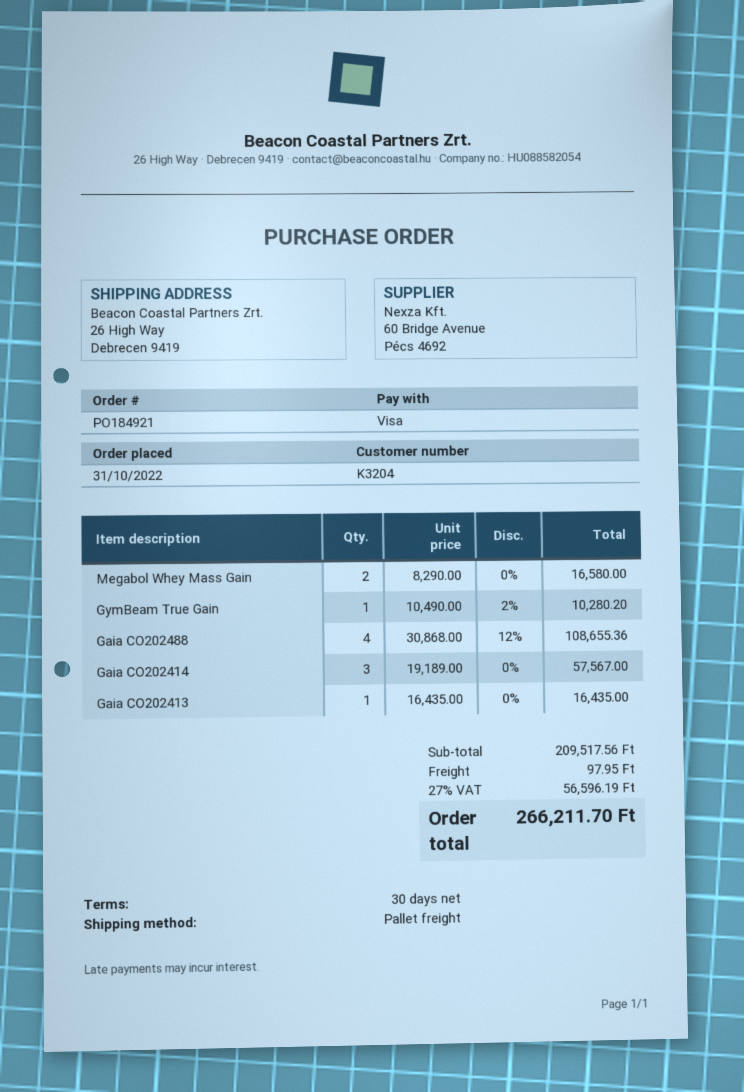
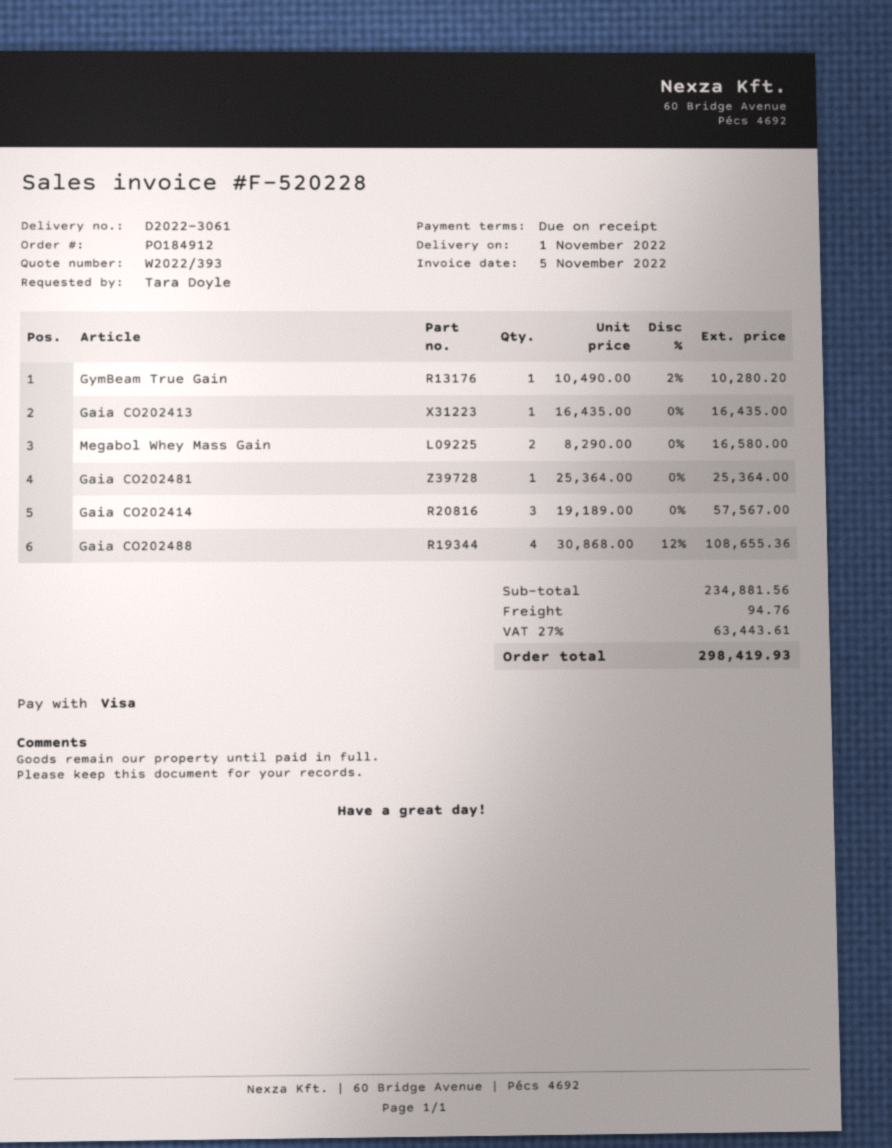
order number: PO184921 -> PO184912
payment terms: 30 days -> on receipt
Gaia CO202481: none -> 1 x 25364.00 = 25364.00
subtotal: 209517.56 -> 234881.56
shipping: 97.95 -> 94.76
tax: 27% = 56596.19 -> 27% = 63443.61
total: 266211.70 -> 298419.93

